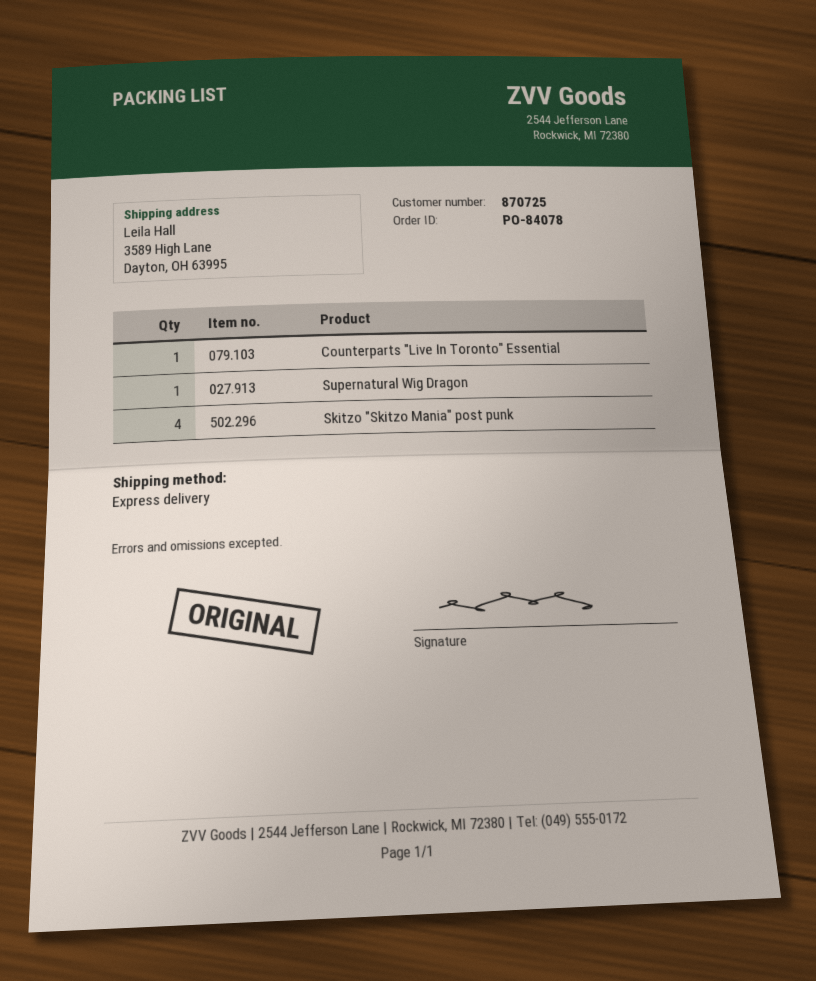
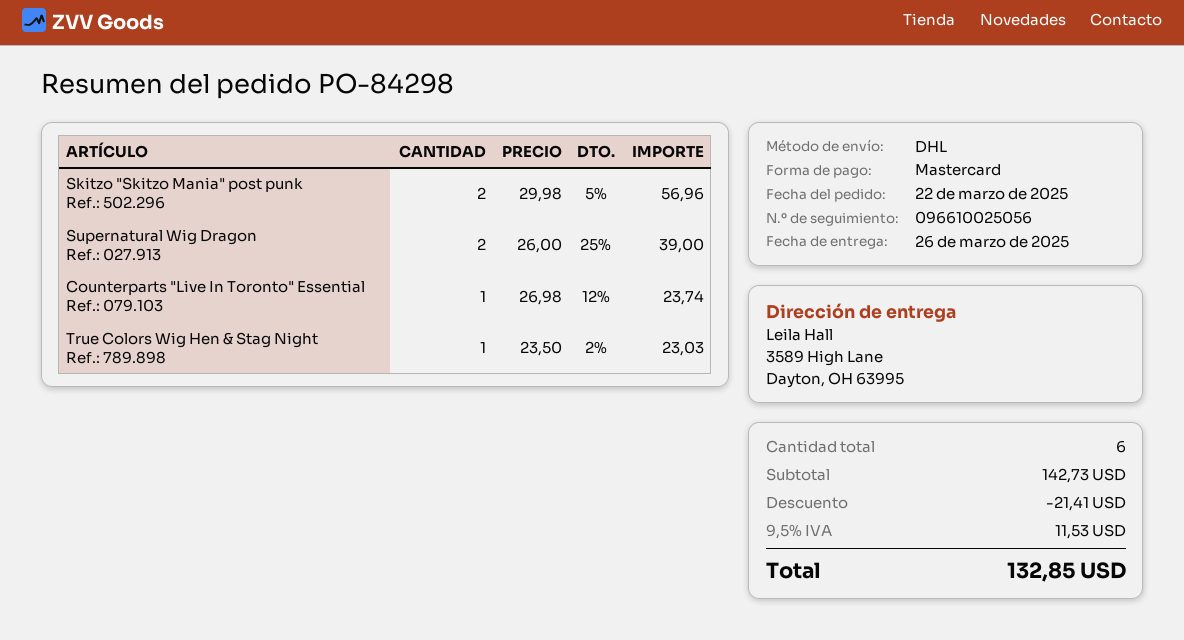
order number: PO-84078 -> PO-84298
shipping method: express -> DHL
Supernatural Wig Dragon: 1 -> 2
Skitzo "Skitzo Mania" post punk: 4 -> 2
True Colors Wig Hen & Stag Night: none -> 1

